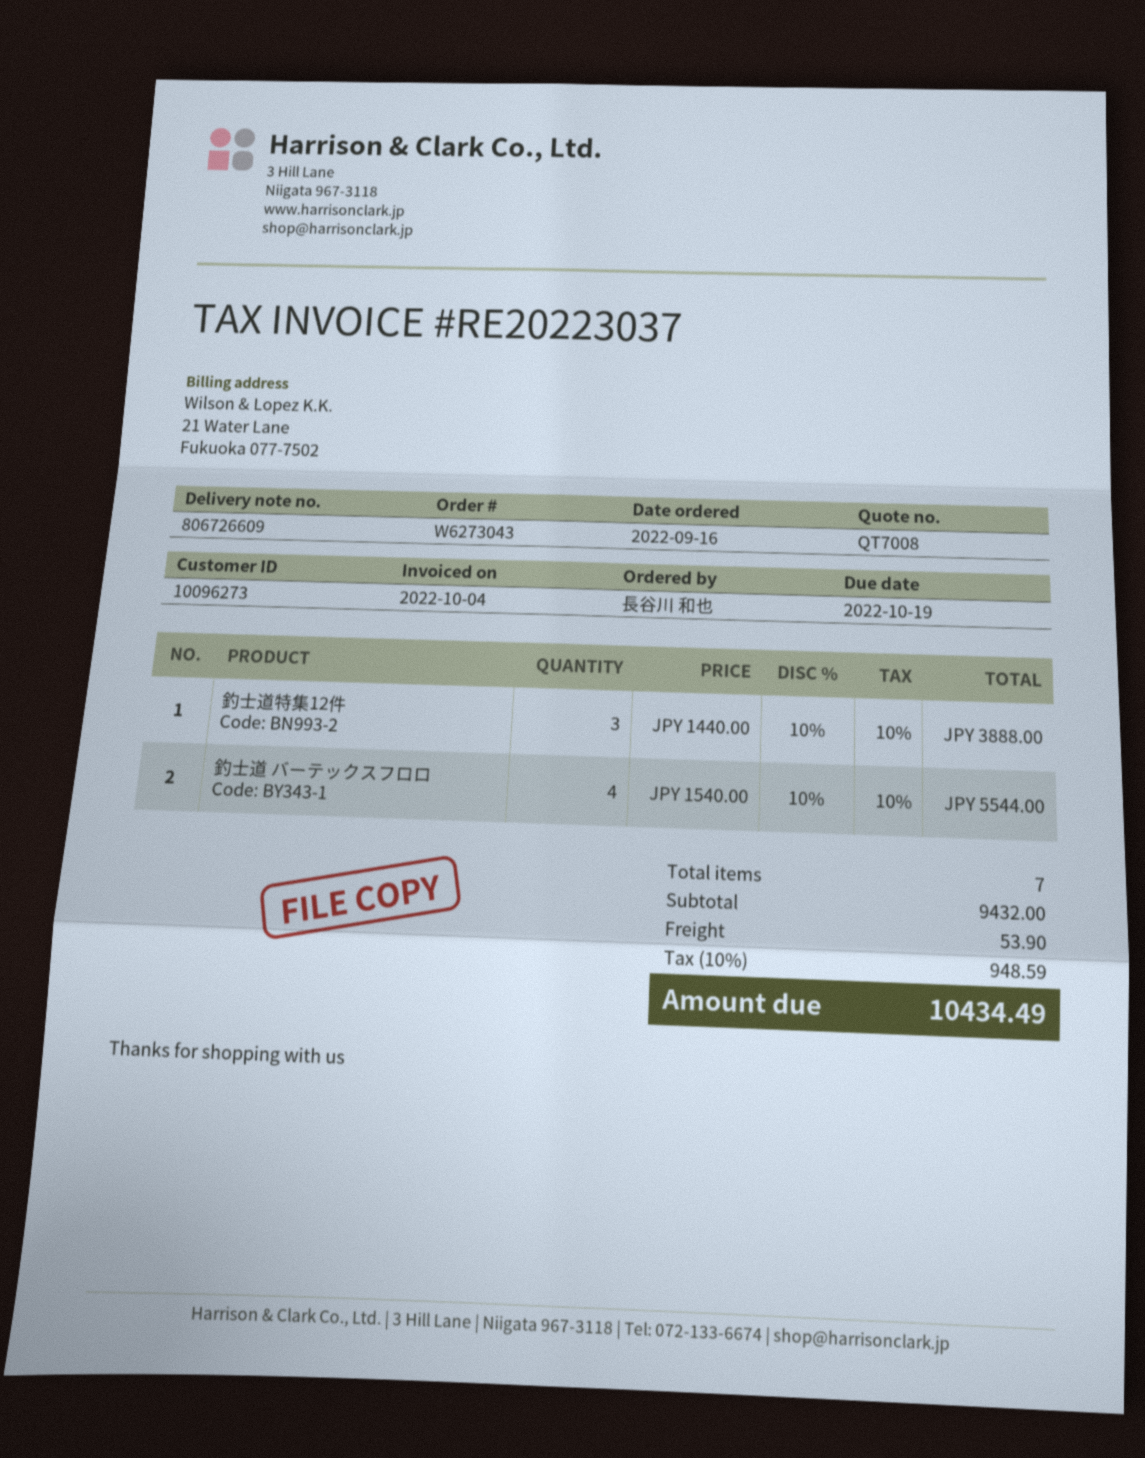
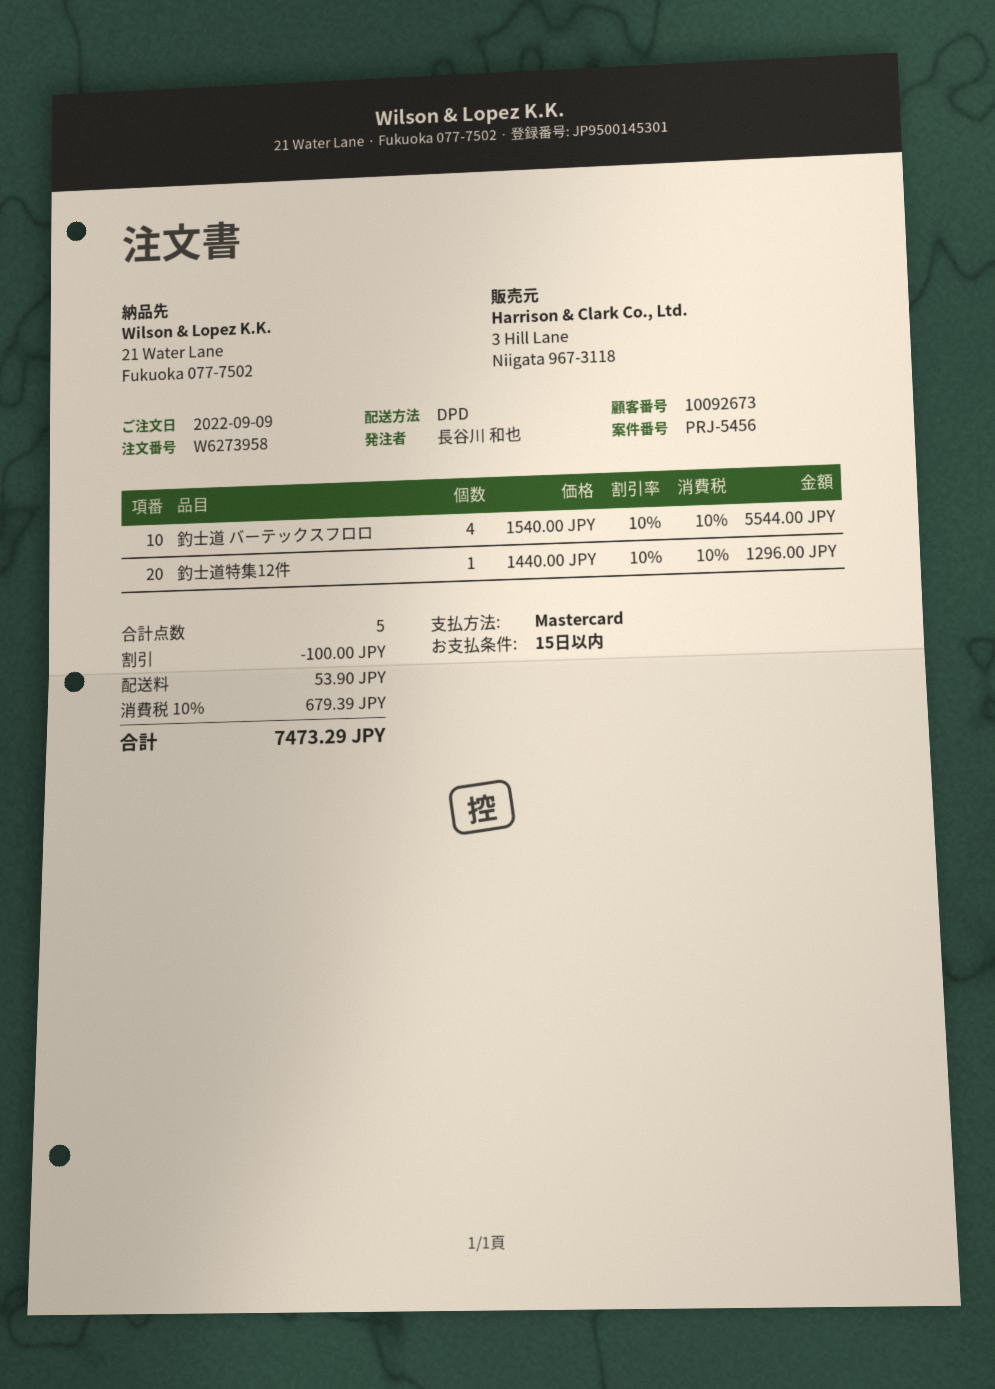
order number: W6273043 -> W6273958
order date: 2022-09-16 -> 2022-09-09
customer number: 10096273 -> 10092673
釣士道特集12件: 3 x 1440.00 - 10% = 3888.00 -> 1 x 1440.00 - 10% = 1296.00
total quantity: 7 -> 5
discount: none -> 100.00
tax: 10% = 948.59 -> 10% = 679.39
total: 10434.49 -> 7473.29

